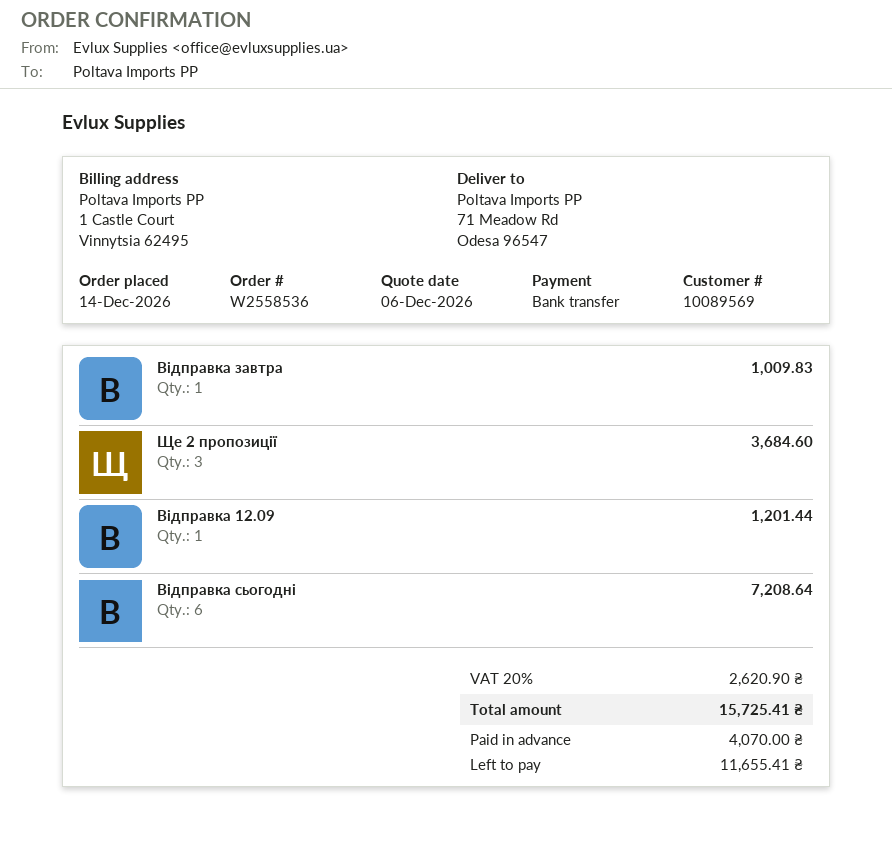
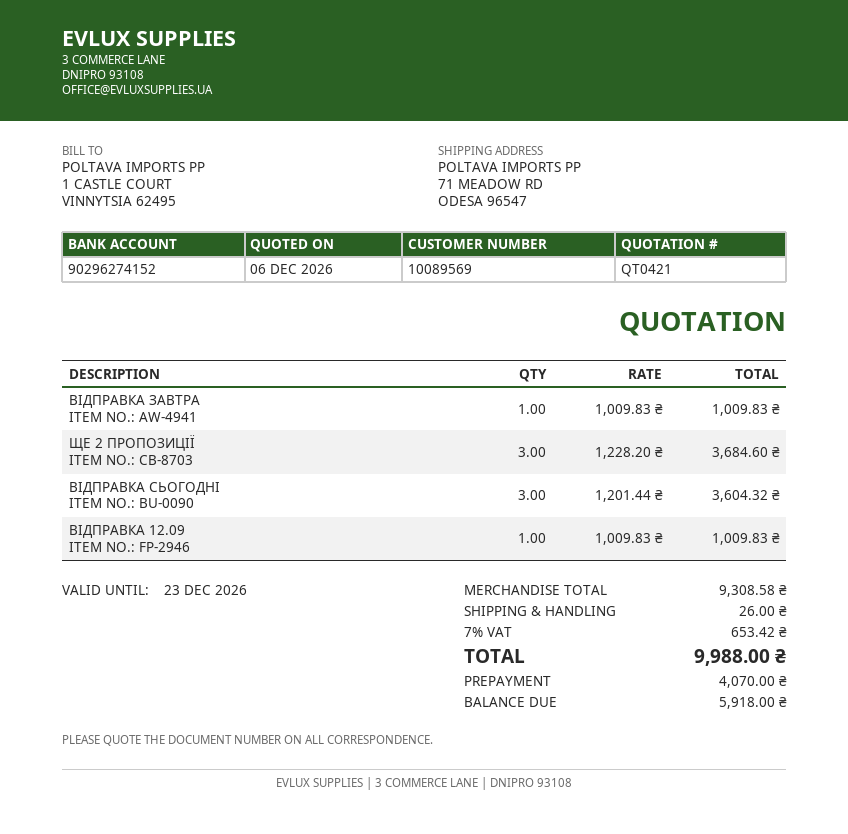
Відправка 12.09: 1 for 1201.44 -> 1 for 1009.83
Відправка сьогодні: 6 for 7208.64 -> 3 for 3604.32
shipping: none -> 26.00
tax: 20% = 2620.90 -> 7% = 653.42
total: 15725.41 -> 9988.00
balance: 11655.41 -> 5918.00

